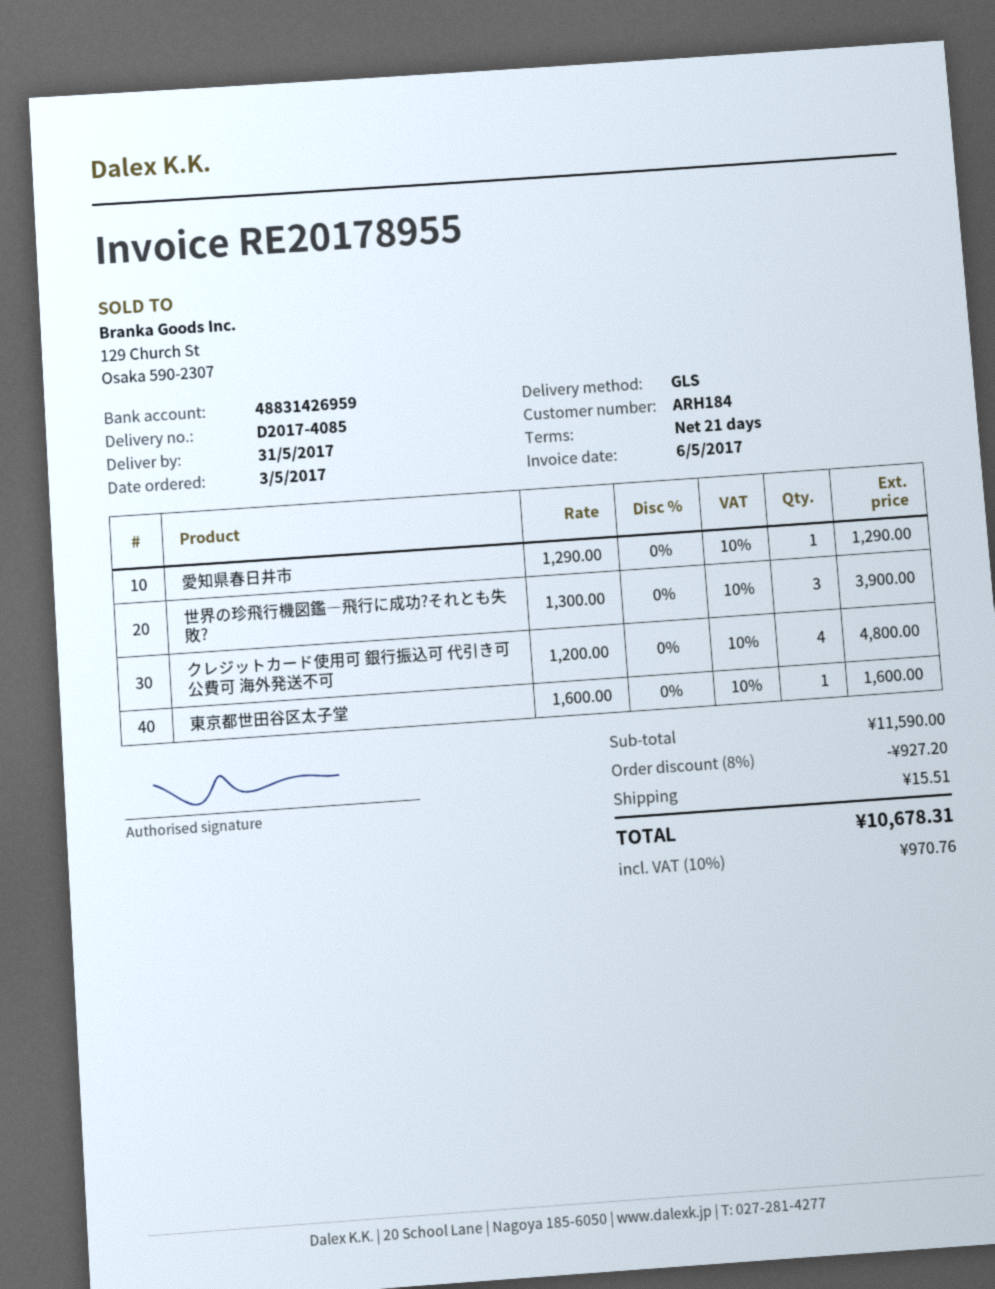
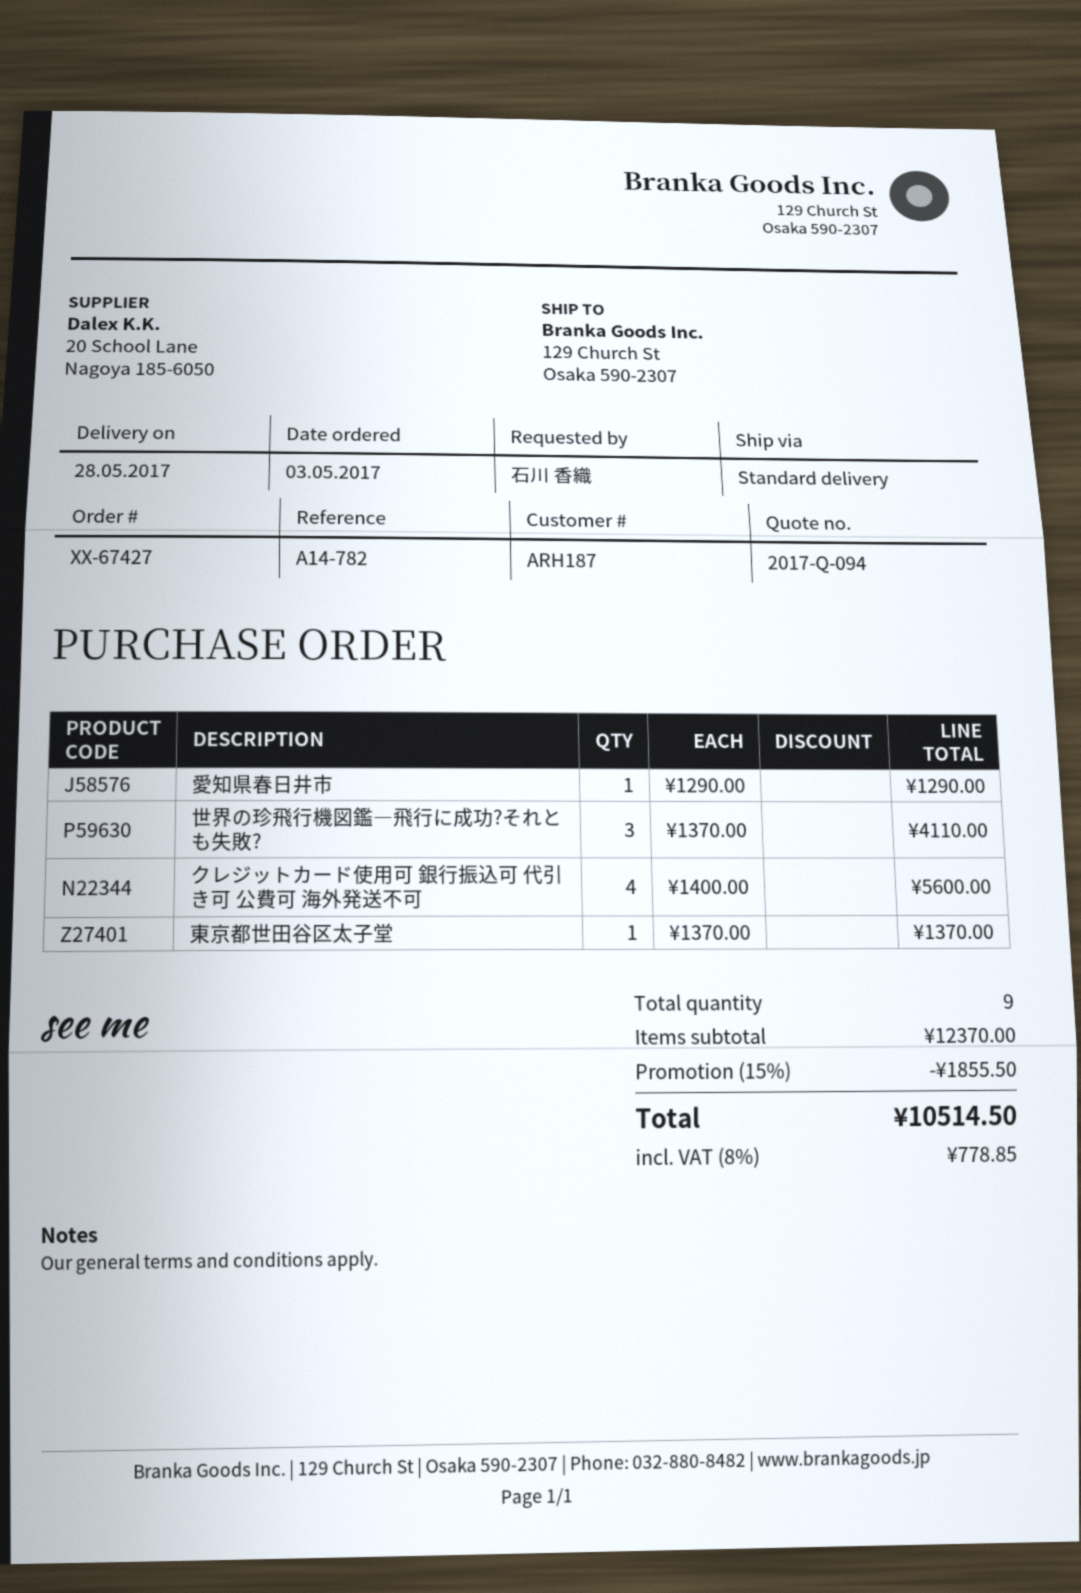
delivery date: 2017-05-31 -> 2017-05-28
customer number: ARH184 -> ARH187
shipping method: GLS -> standard
世界の珍飛行機図鑑―飛行に成功?それとも失敗?: 3 x 1300.00 = 3900.00 -> 3 x 1370.00 = 4110.00
クレジットカード使用可 銀行振込可 代引き可 公費可 海外発送不可: 4 x 1200.00 = 4800.00 -> 4 x 1400.00 = 5600.00
東京都世田谷区太子堂: 1 x 1600.00 = 1600.00 -> 1 x 1370.00 = 1370.00
subtotal: 11590.00 -> 12370.00
discount: 8% = 927.20 -> 15% = 1855.50
shipping: 15.51 -> none
tax: 10% = 970.76 -> 8% = 778.85
total: 10678.31 -> 10514.50

